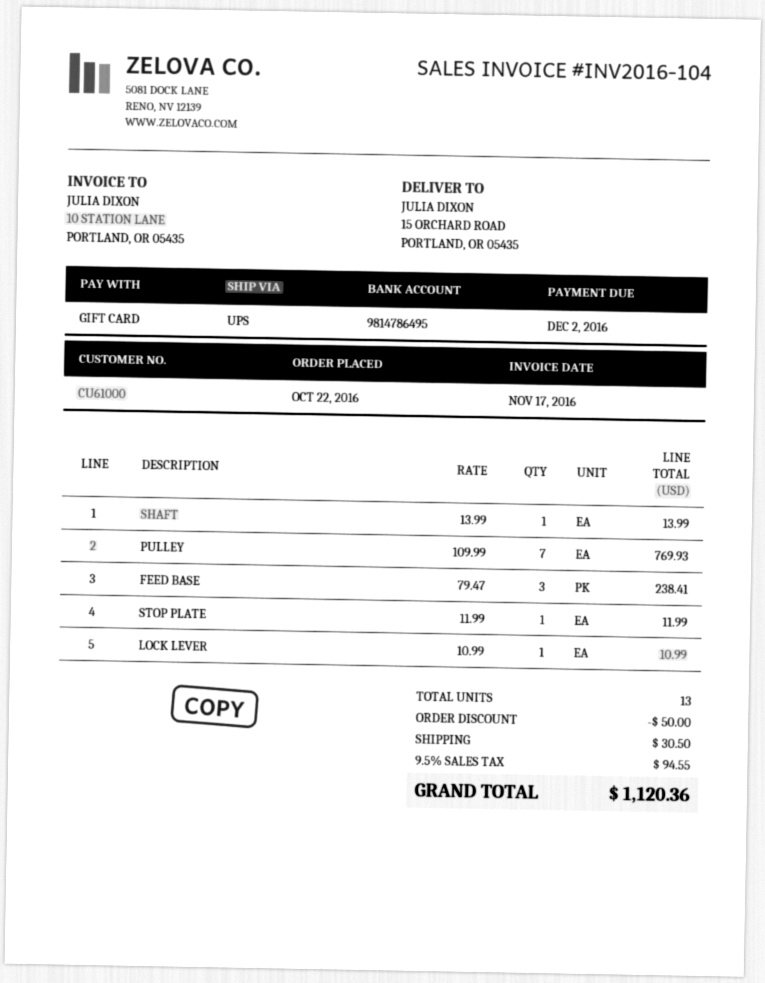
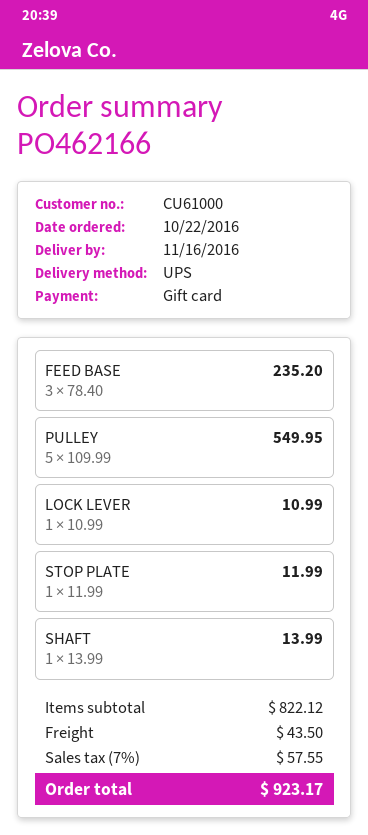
PULLEY: 7 x 109.99 = 769.93 -> 5 x 109.99 = 549.95
FEED BASE: 3 x 79.47 = 238.41 -> 3 x 78.40 = 235.20
discount: 50.00 -> none
shipping: 30.50 -> 43.50
tax: 9.5% = 94.55 -> 7% = 57.55
total: 1120.36 -> 923.17

